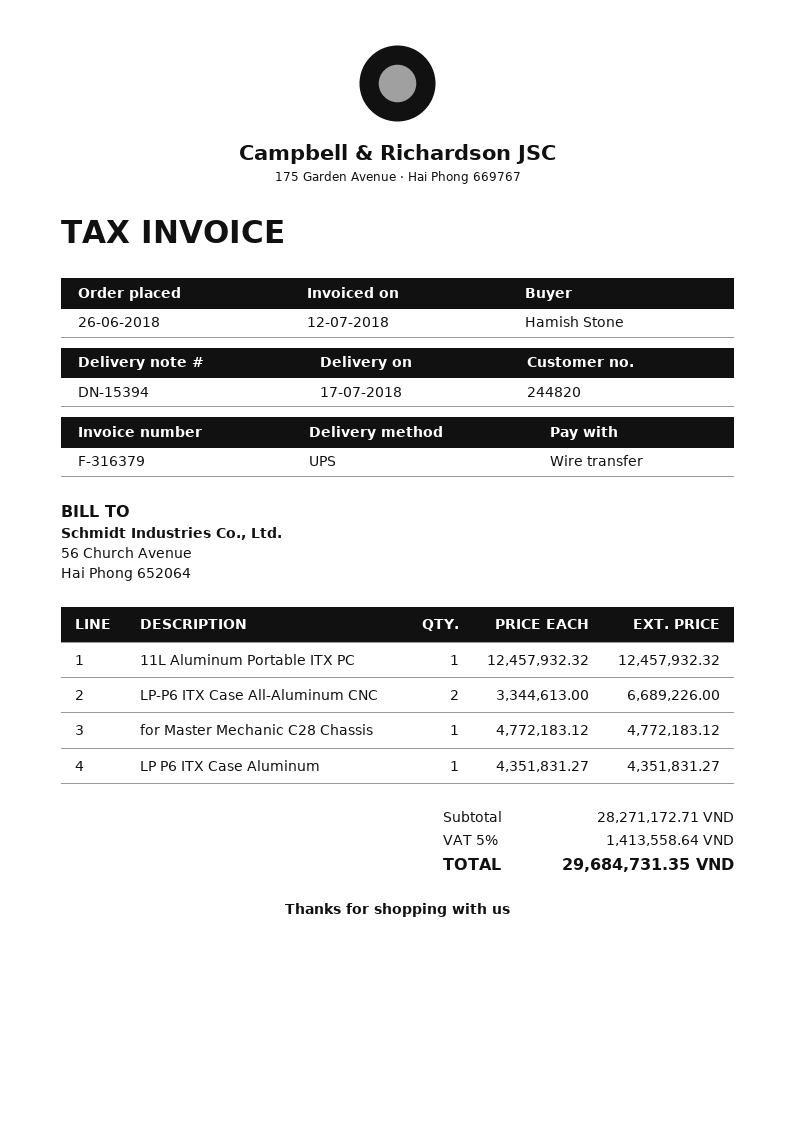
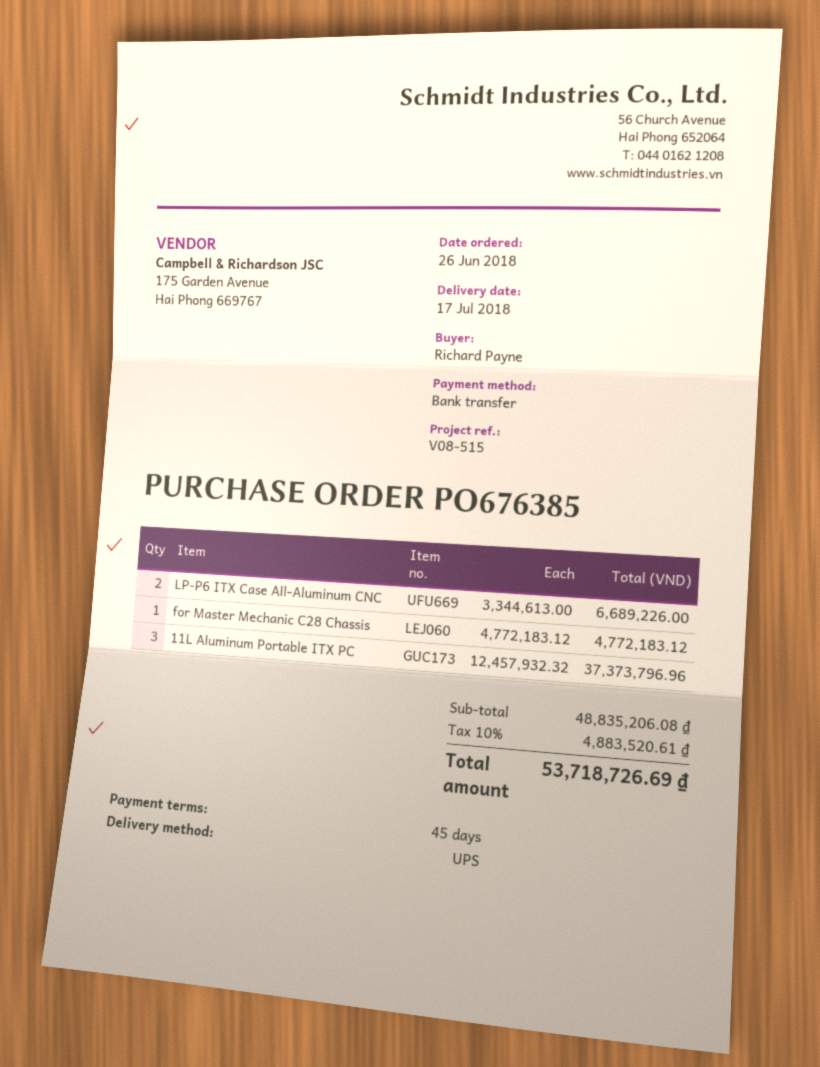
ordered by: Hamish Stone -> Richard Payne
11L Aluminum Portable ITX PC: 1 x 12457932.32 = 12457932.32 -> 3 x 12457932.32 = 37373796.96
LP P6 ITX Case Aluminum: 1 x 4351831.27 = 4351831.27 -> none
subtotal: 28271172.71 -> 48835206.08
tax: 5% = 1413558.64 -> 10% = 4883520.61
total: 29684731.35 -> 53718726.69

